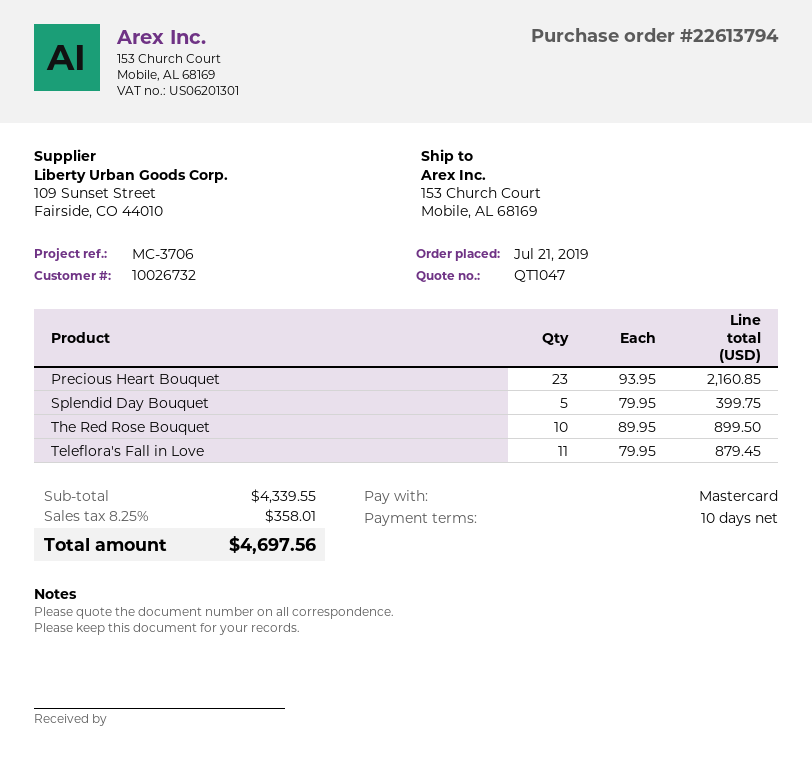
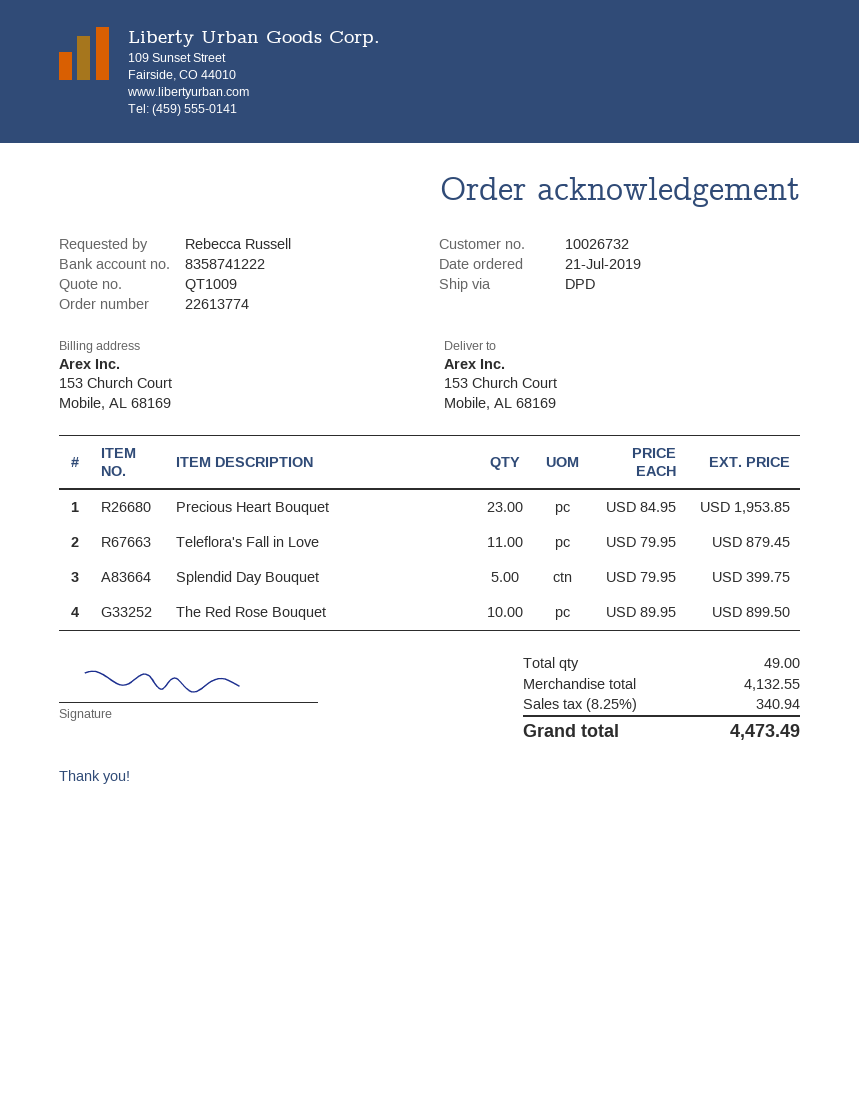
quote number: QT1047 -> QT1009
order number: 22613794 -> 22613774
Precious Heart Bouquet: 23 x 93.95 = 2160.85 -> 23 x 84.95 = 1953.85
subtotal: 4339.55 -> 4132.55
tax: 8.25% = 358.01 -> 8.25% = 340.94
total: 4697.56 -> 4473.49

